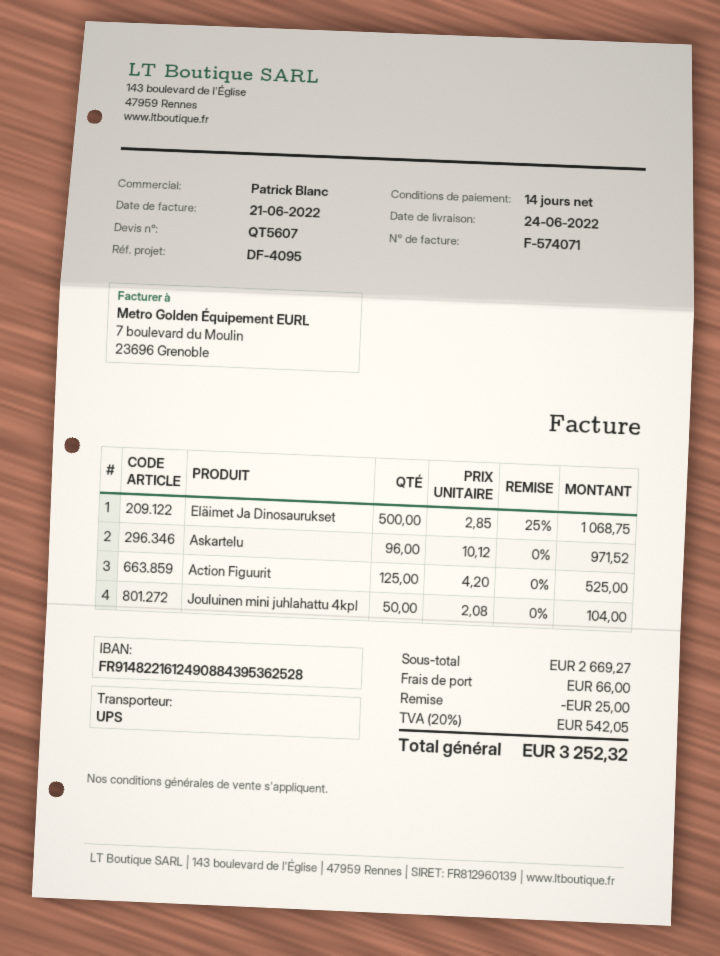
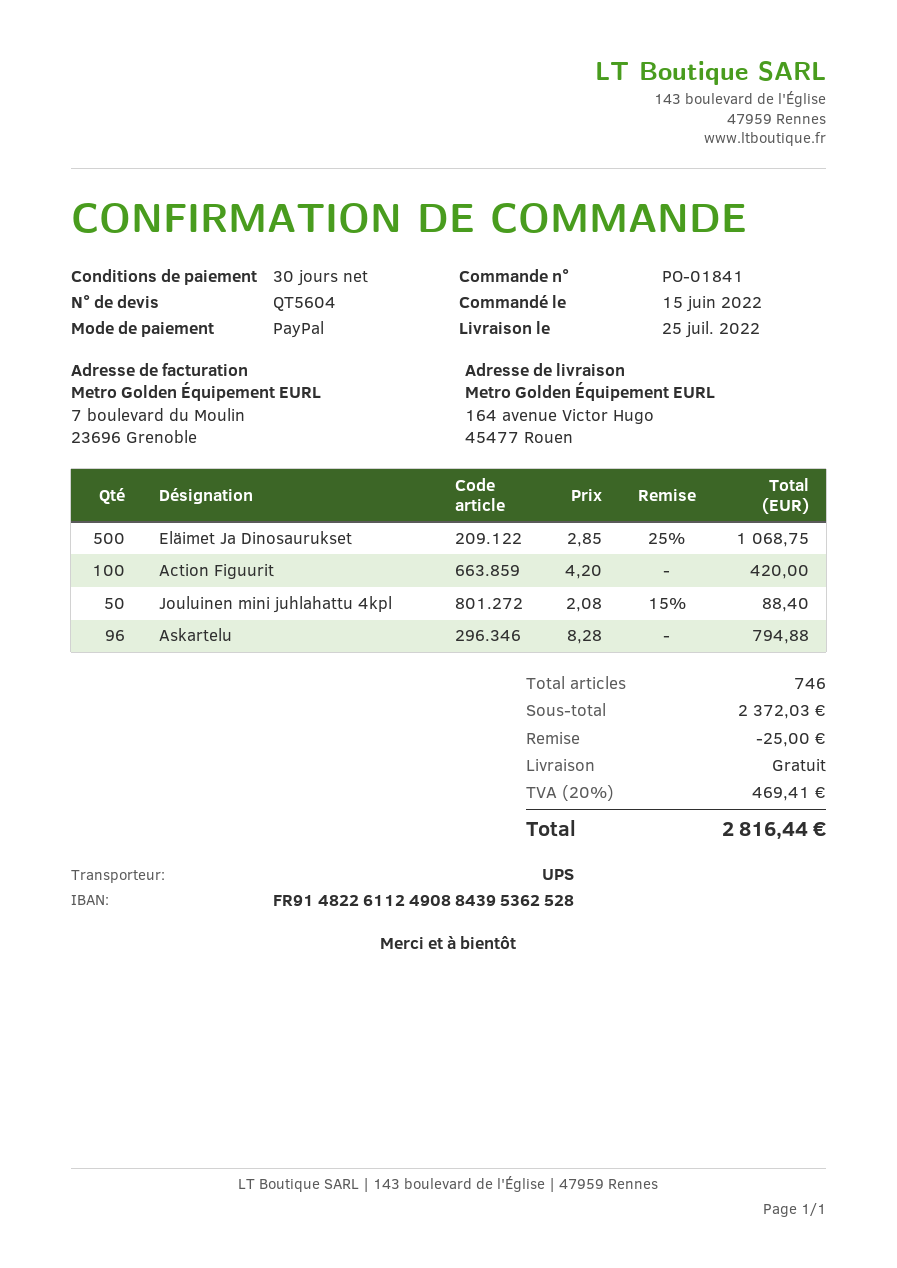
quote number: QT5607 -> QT5604
delivery date: 2022-06-24 -> 2022-07-25
payment terms: 14 days -> 30 days
bank account: FR9148221612490884395362528 -> FR9148226112490884395362528
Askartelu: 96 x 10.12 = 971.52 -> 96 x 8.28 = 794.88
Action Figuurit: 125 x 4.20 = 525.00 -> 100 x 4.20 = 420.00
Jouluinen mini juhlahattu 4kpl: 50 x 2.08 = 104.00 -> 50 x 2.08 - 15% = 88.40
subtotal: 2669.27 -> 2372.03
shipping: 66.00 -> 0.00
tax: 20% = 542.05 -> 20% = 469.41
total: 3252.32 -> 2816.44

